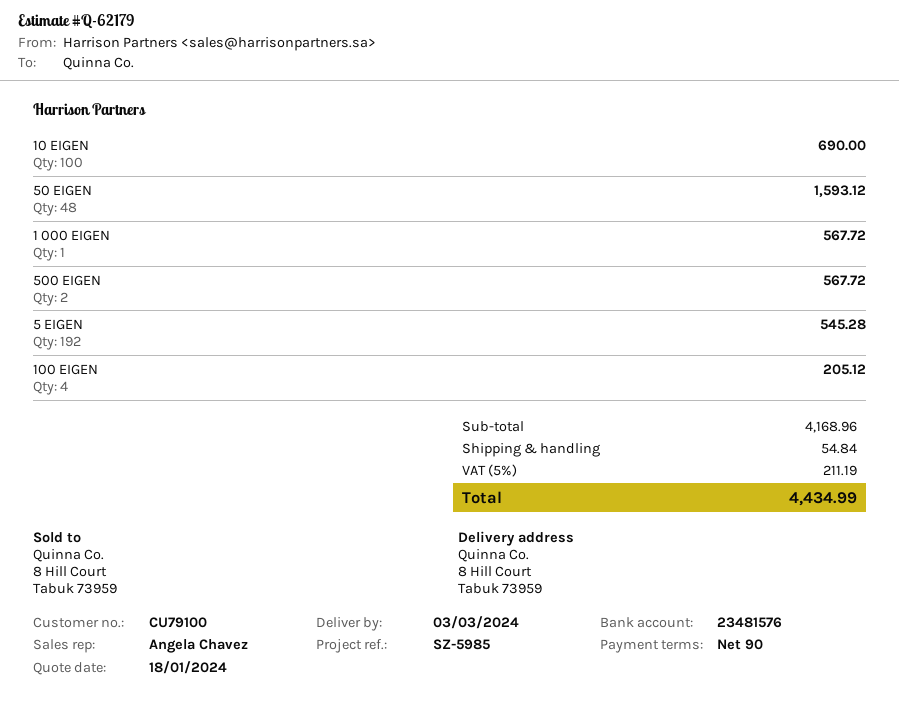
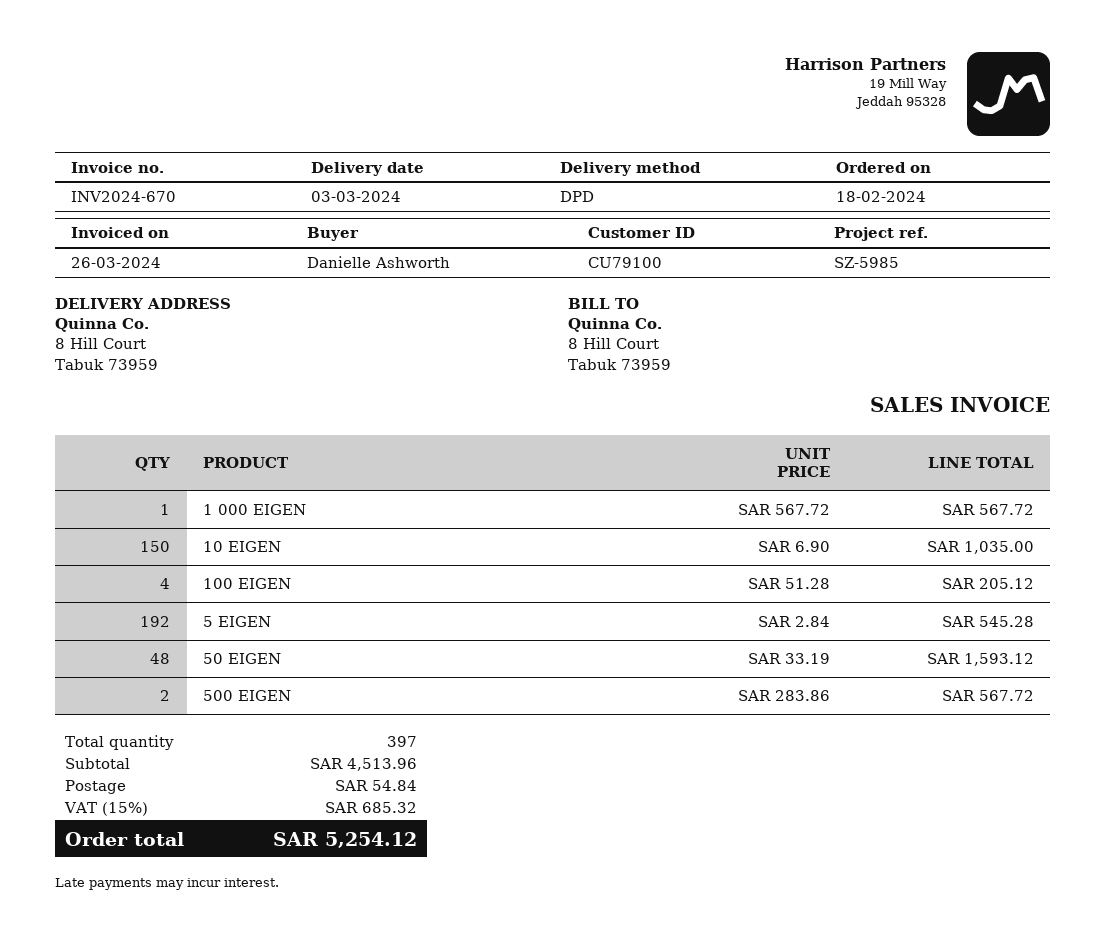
10 EIGEN: 100 for 690.00 -> 150 for 1035.00
subtotal: 4168.96 -> 4513.96
tax: 5% = 211.19 -> 15% = 685.32
total: 4434.99 -> 5254.12

